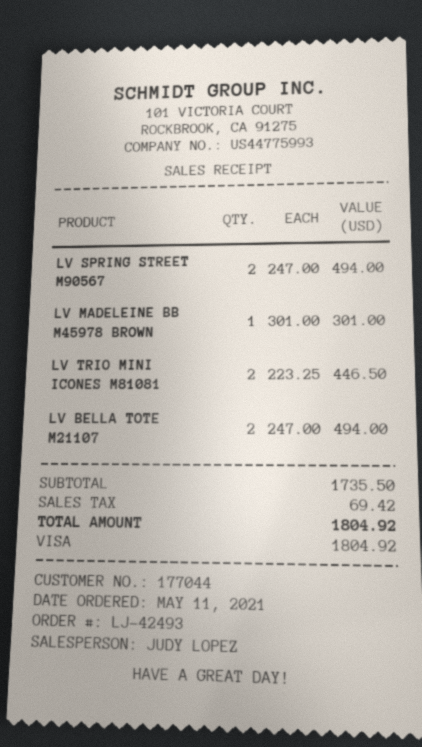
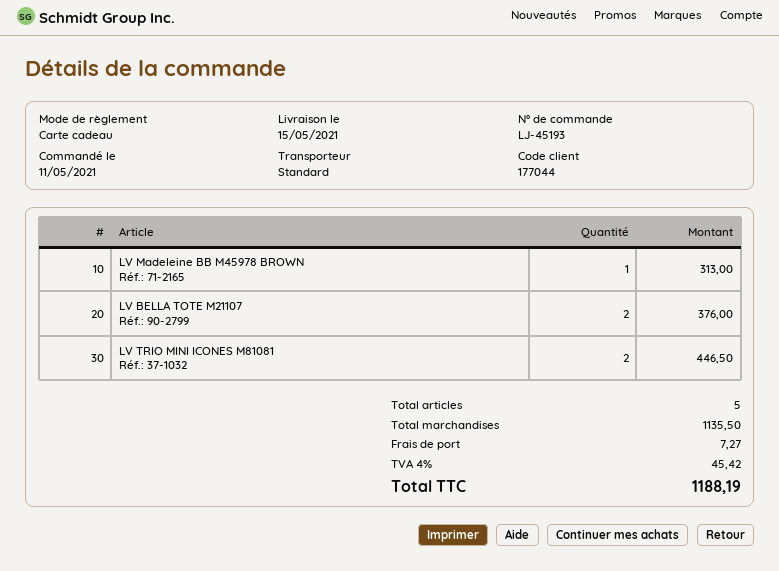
order number: LJ-42493 -> LJ-45193
payment method: Visa -> gift card
LV SPRING STREET M90567: 2 for 494.00 -> none
LV MADELEINE BB M45978 BROWN: 1 for 301.00 -> 1 for 313.00
LV BELLA TOTE M21107: 2 for 494.00 -> 2 for 376.00
subtotal: 1735.50 -> 1135.50
shipping: none -> 7.27
tax: 69.42 -> 45.42
total: 1804.92 -> 1188.19

